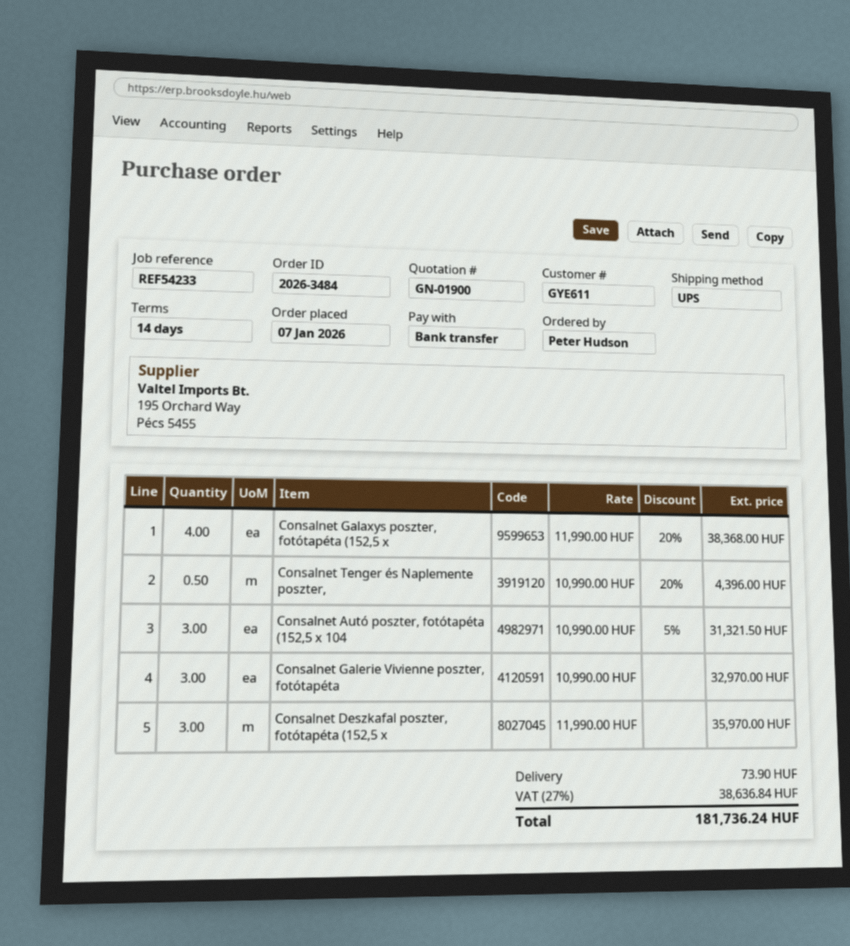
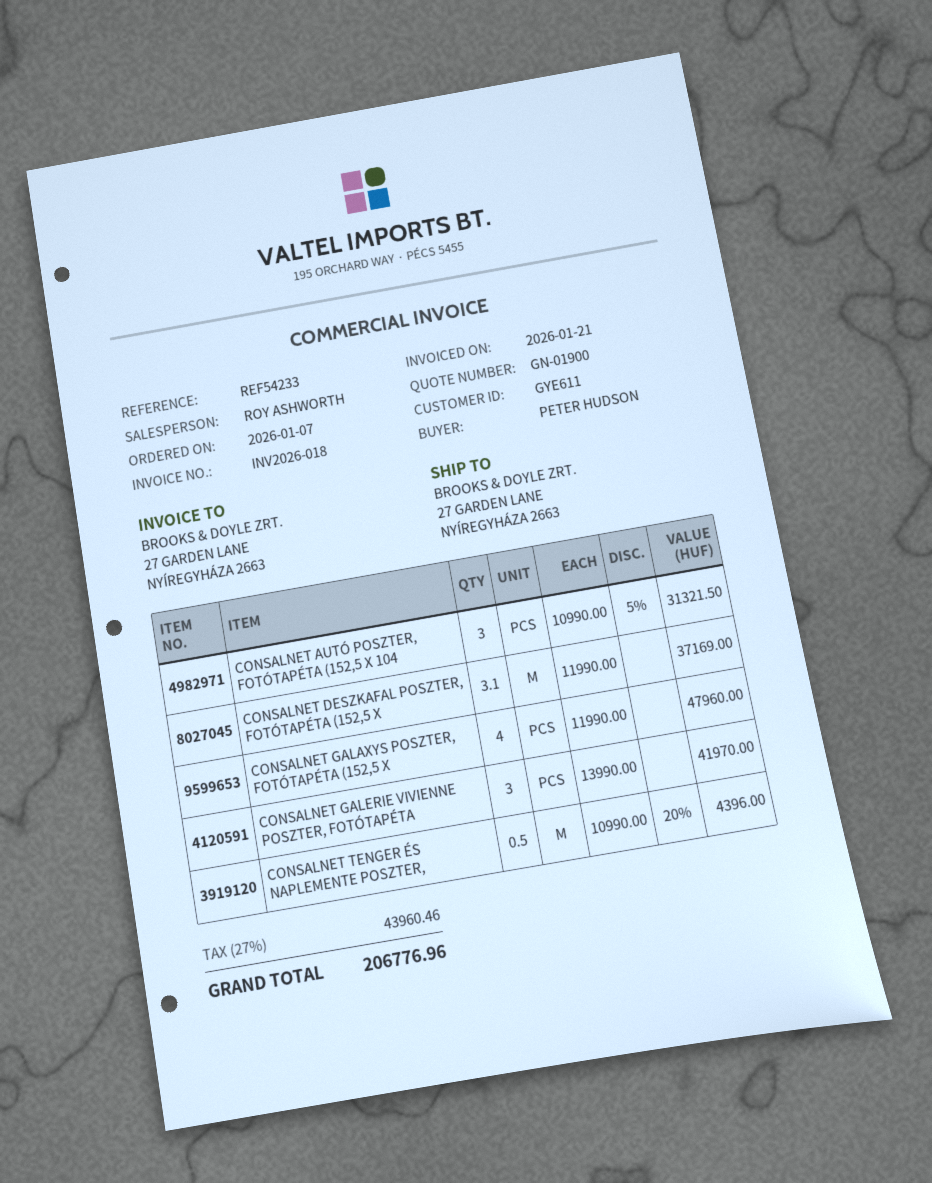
Consalnet Galaxys poszter, fotótapéta (152,5 x: 4 x 11990.00 - 20% = 38368.00 -> 4 x 11990.00 = 47960.00
Consalnet Galerie Vivienne poszter, fotótapéta: 3 x 10990.00 = 32970.00 -> 3 x 13990.00 = 41970.00
Consalnet Deszkafal poszter, fotótapéta (152,5 x: 3 x 11990.00 = 35970.00 -> 3.1 x 11990.00 = 37169.00
shipping: 73.90 -> none
tax: 27% = 38636.84 -> 27% = 43960.46
total: 181736.24 -> 206776.96

